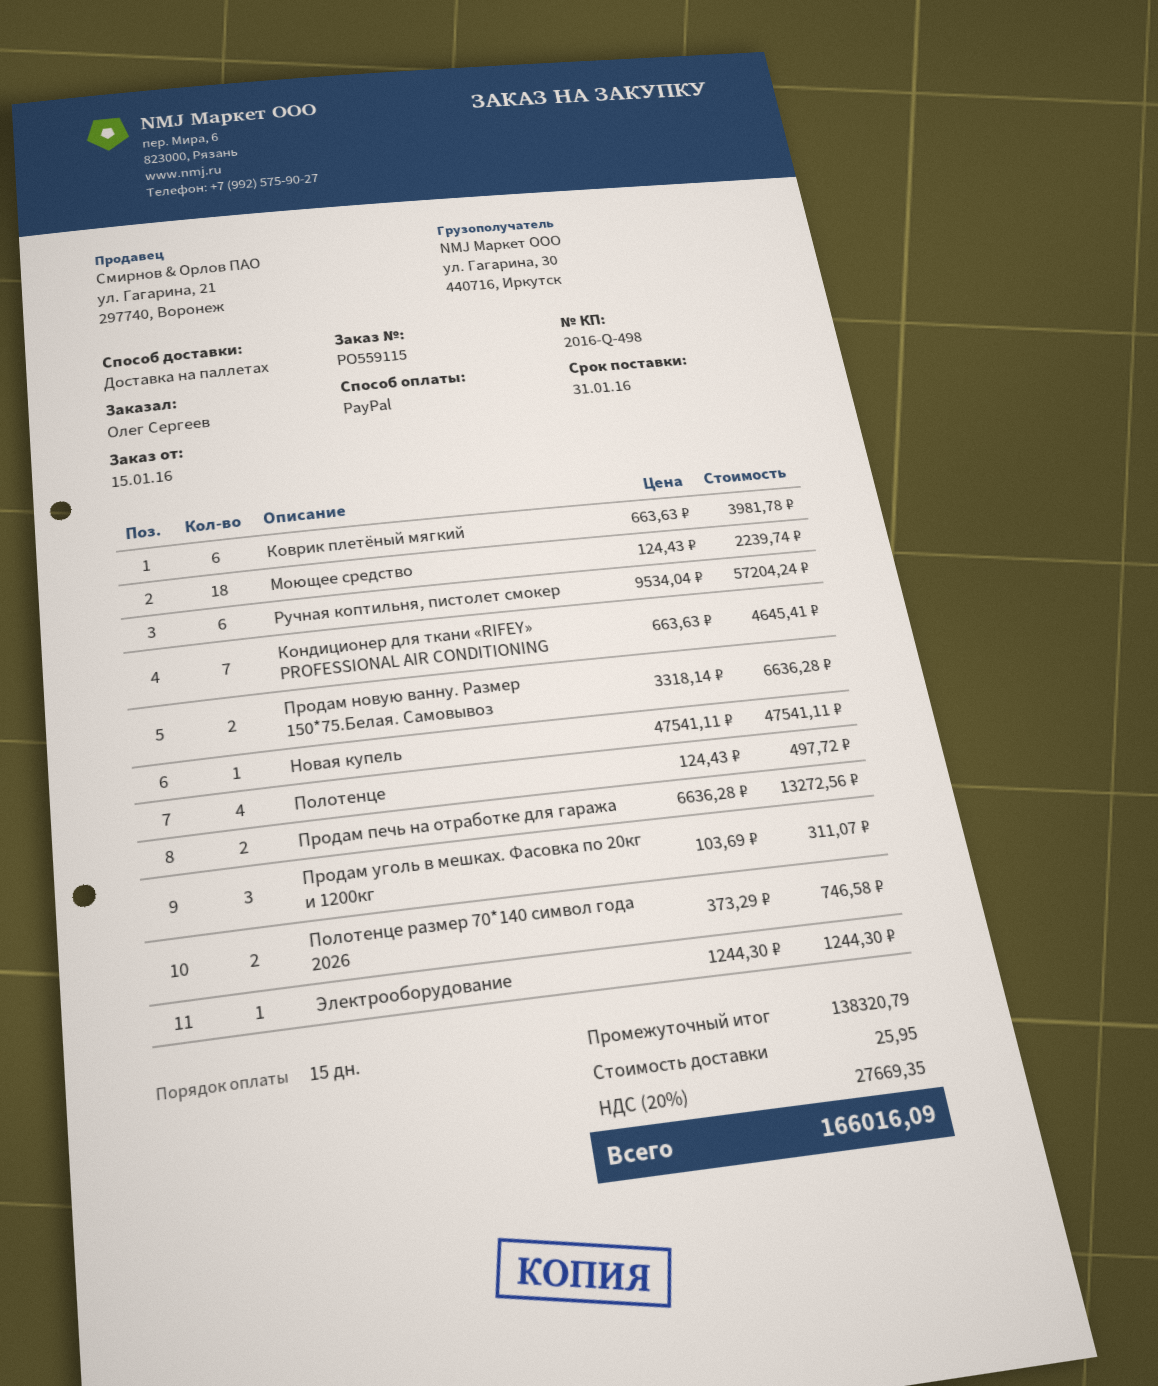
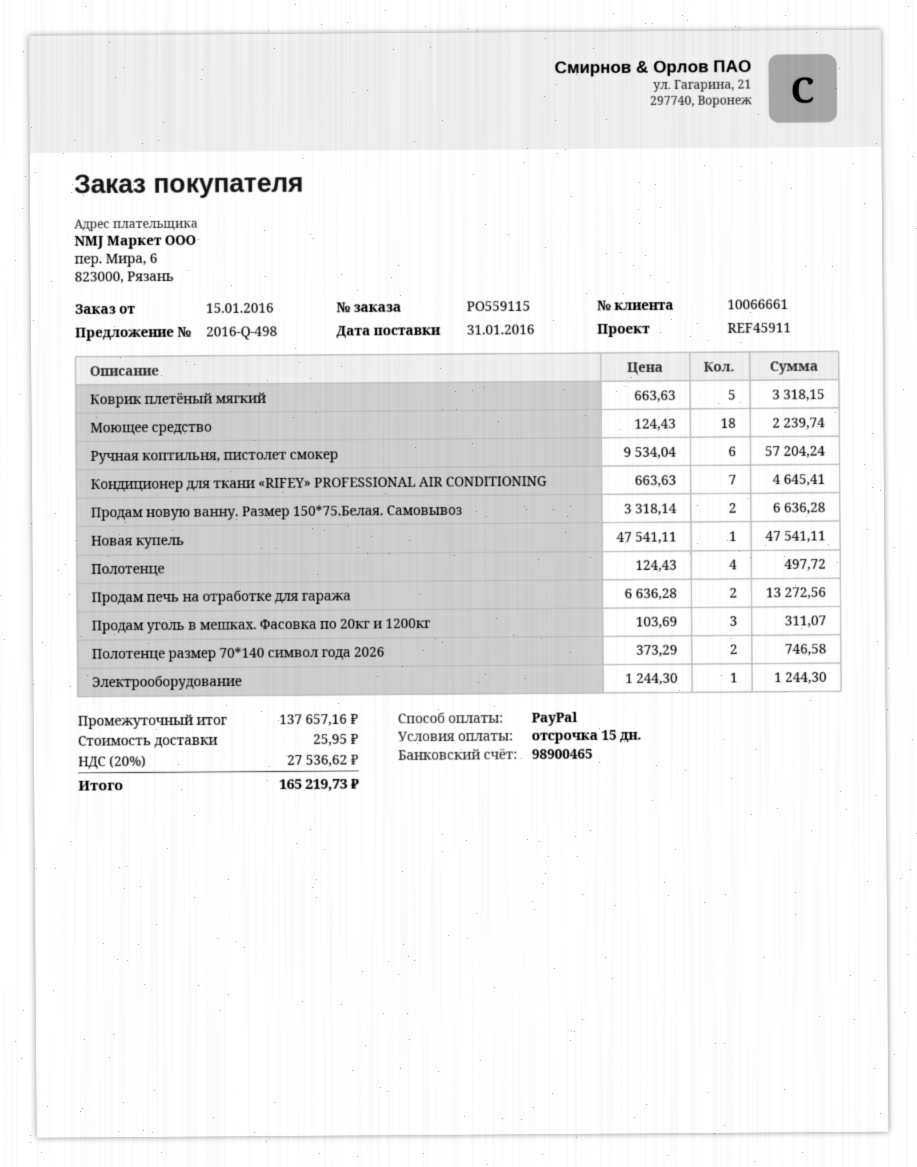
Коврик плетёный мягкий: 6 x 663.63 = 3981.78 -> 5 x 663.63 = 3318.15
subtotal: 138320.79 -> 137657.16
tax: 20% = 27669.35 -> 20% = 27536.62
total: 166016.09 -> 165219.73

